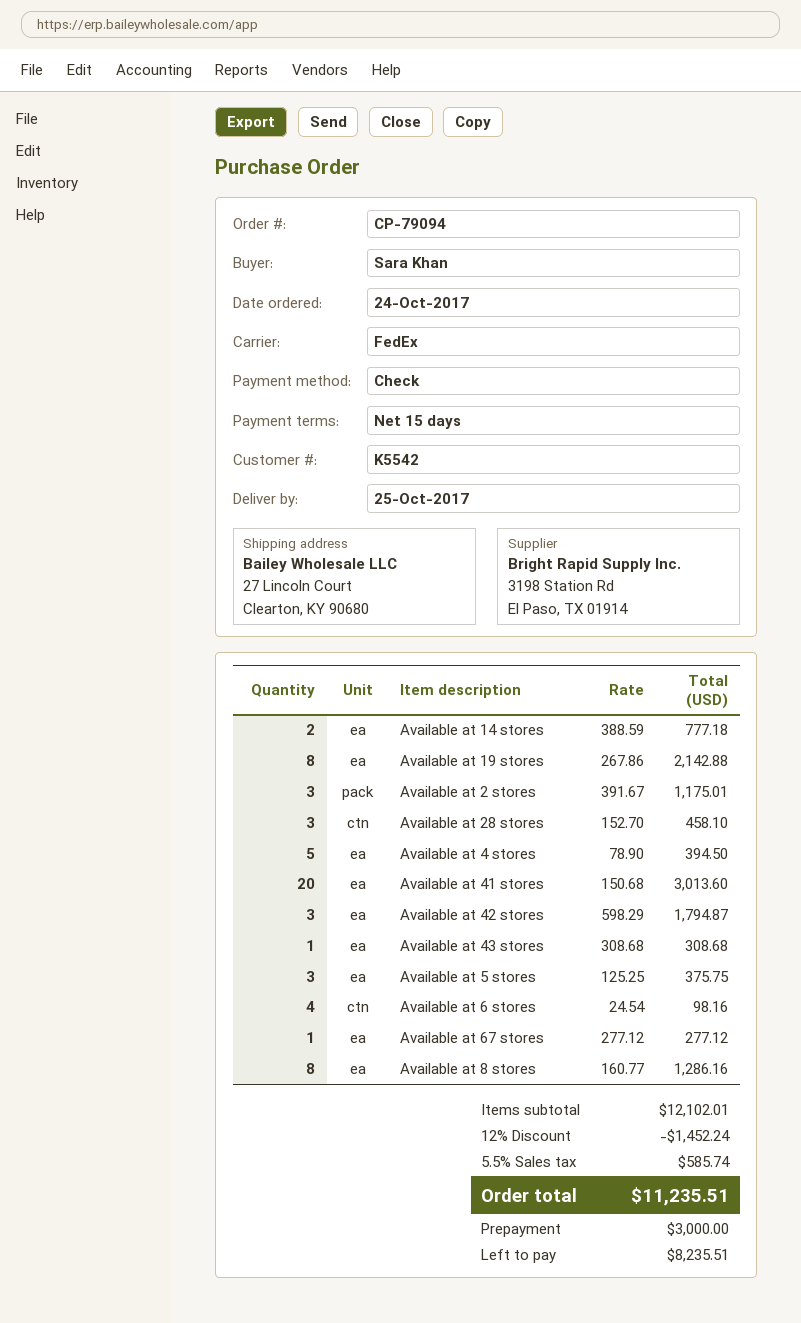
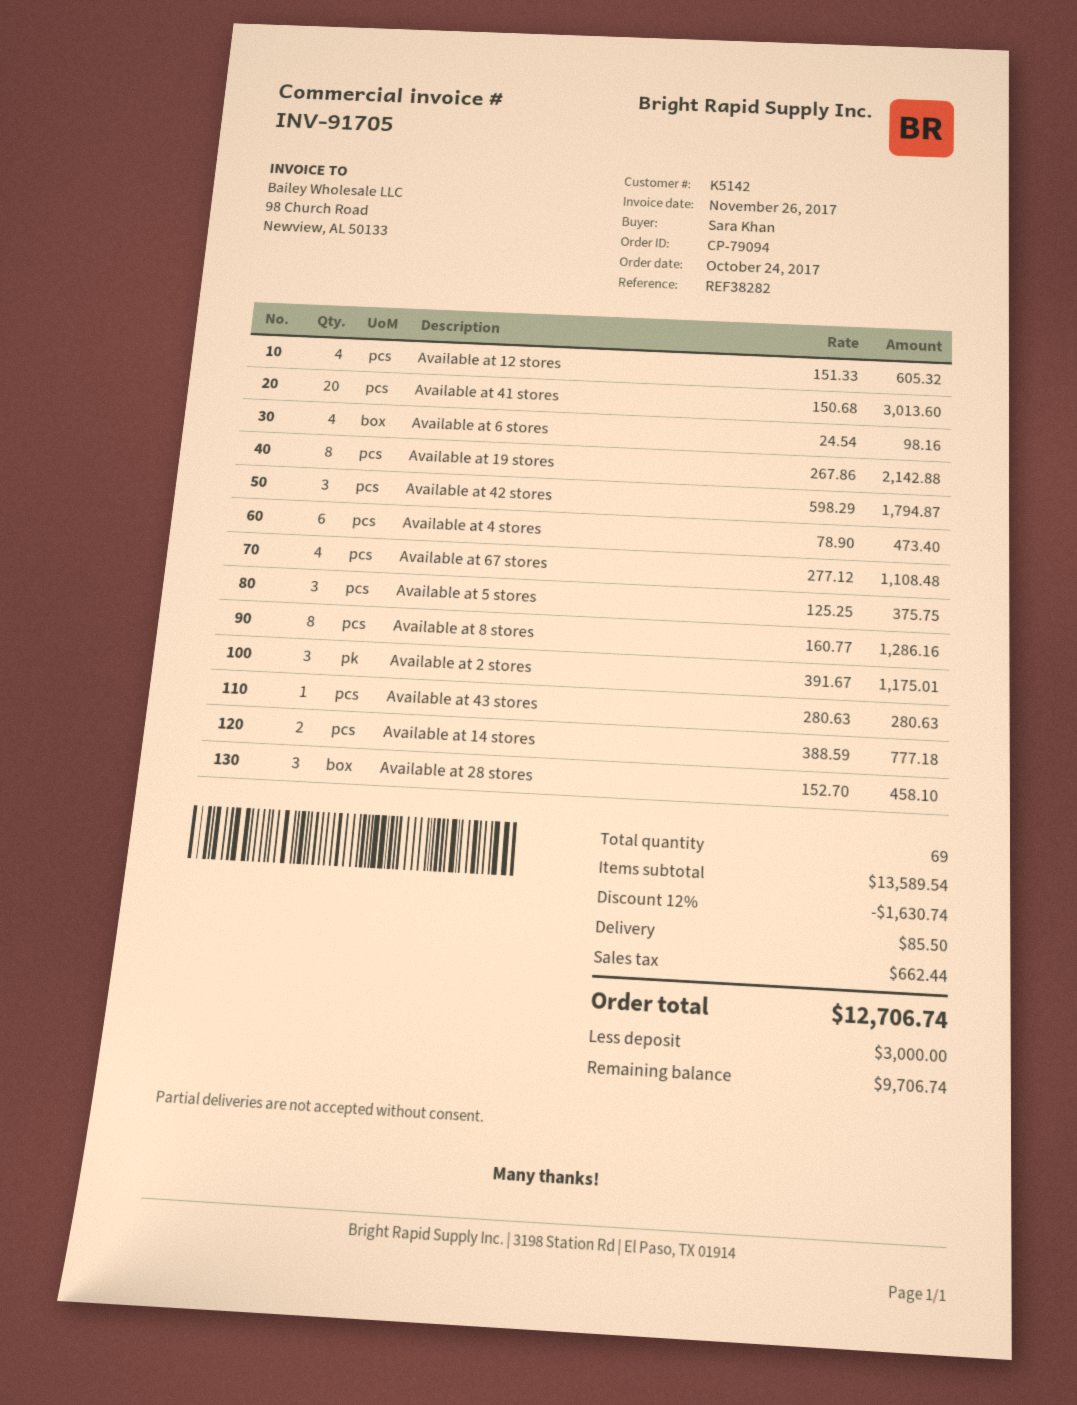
customer number: K5542 -> K5142
Available at 4 stores: 5 x 78.90 = 394.50 -> 6 x 78.90 = 473.40
Available at 43 stores: 1 x 308.68 = 308.68 -> 1 x 280.63 = 280.63
Available at 67 stores: 1 x 277.12 = 277.12 -> 4 x 277.12 = 1108.48
Available at 12 stores: none -> 4 x 151.33 = 605.32
subtotal: 12102.01 -> 13589.54
discount: 12% = 1452.24 -> 12% = 1630.74
shipping: none -> 85.50
tax: 585.74 -> 662.44
total: 11235.51 -> 12706.74
balance: 8235.51 -> 9706.74

